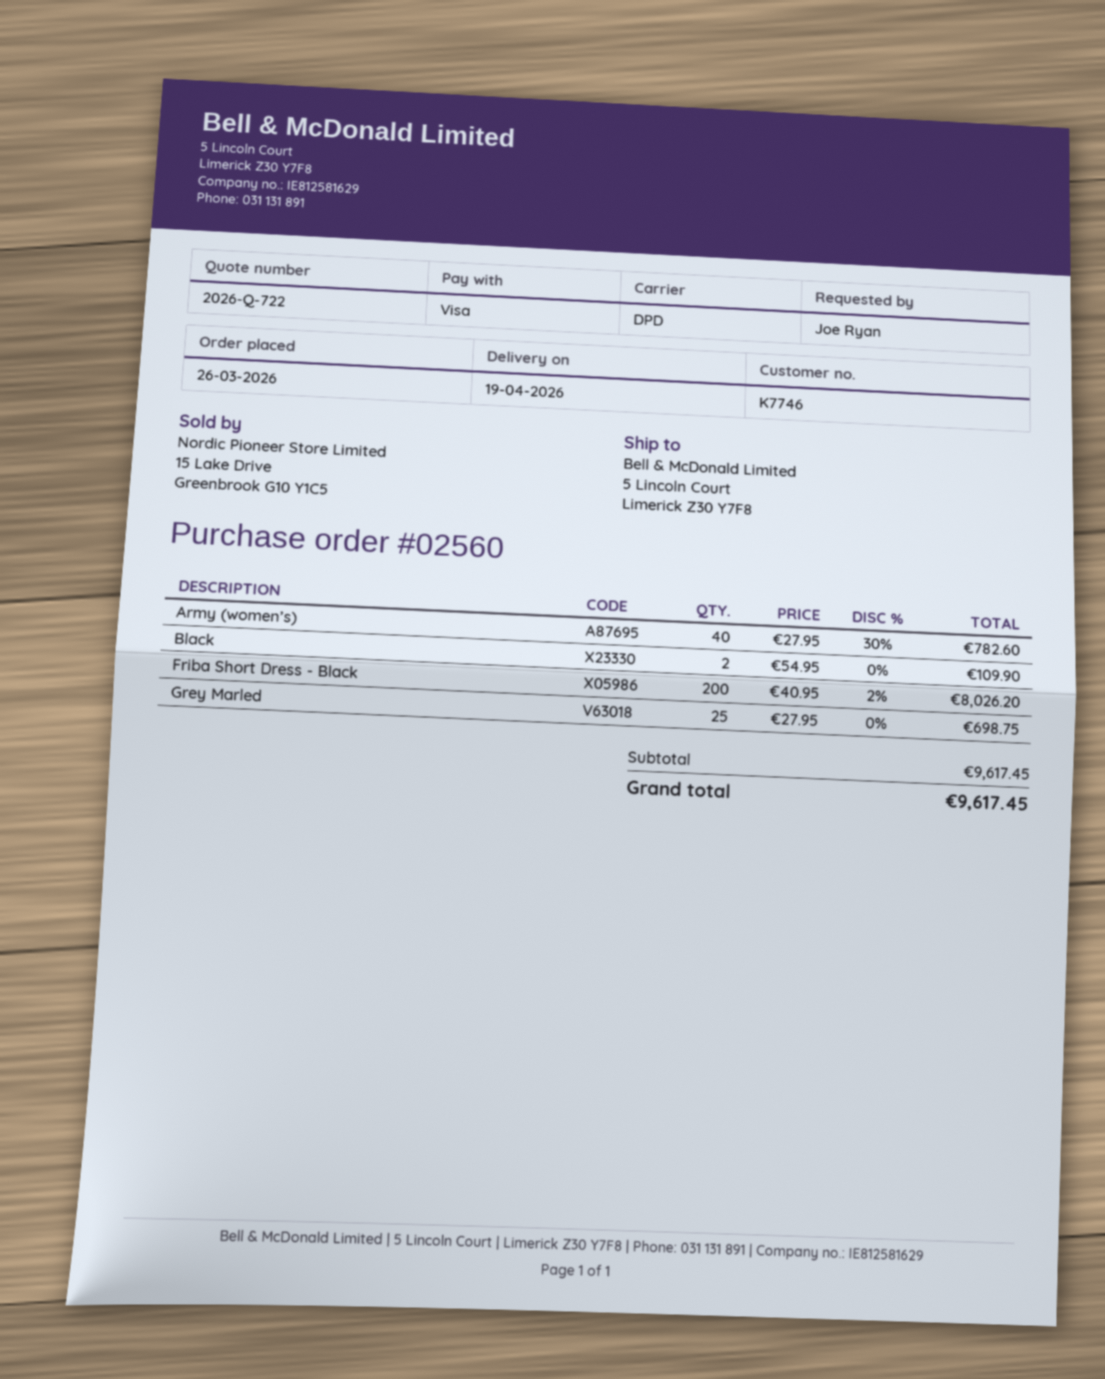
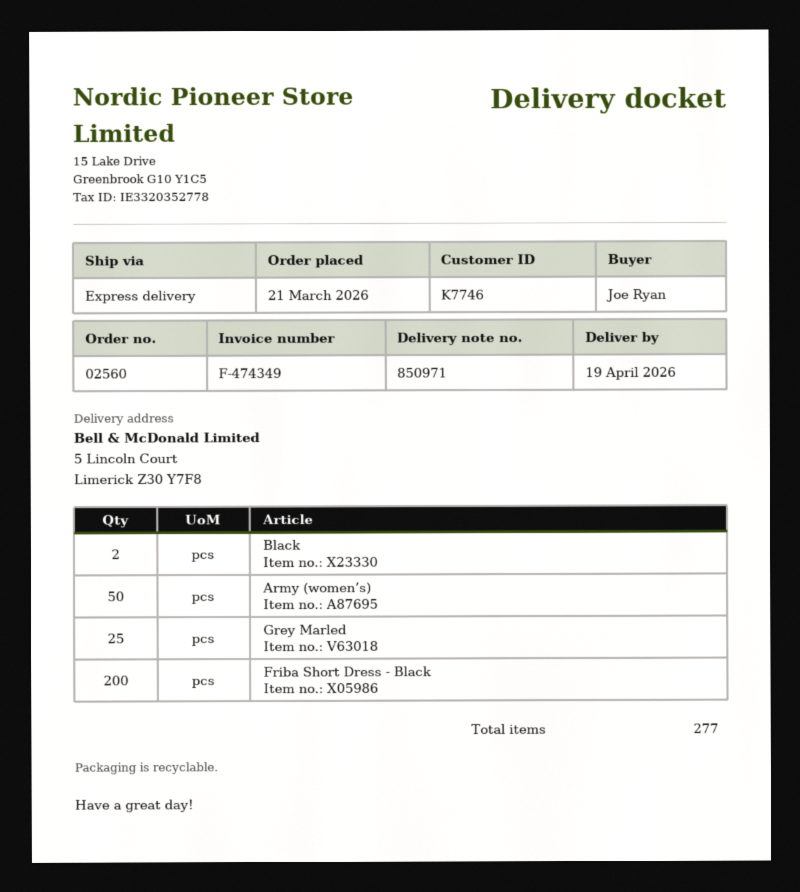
order date: 2026-03-26 -> 2026-03-21
shipping method: DPD -> express
Army (women’s): 40 -> 50

